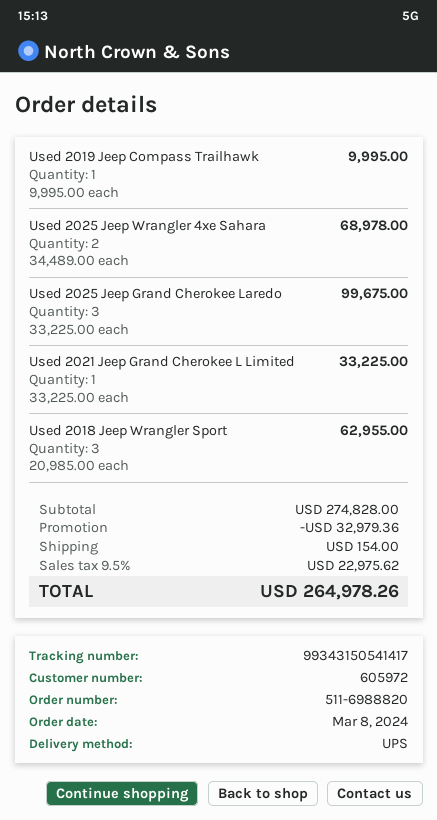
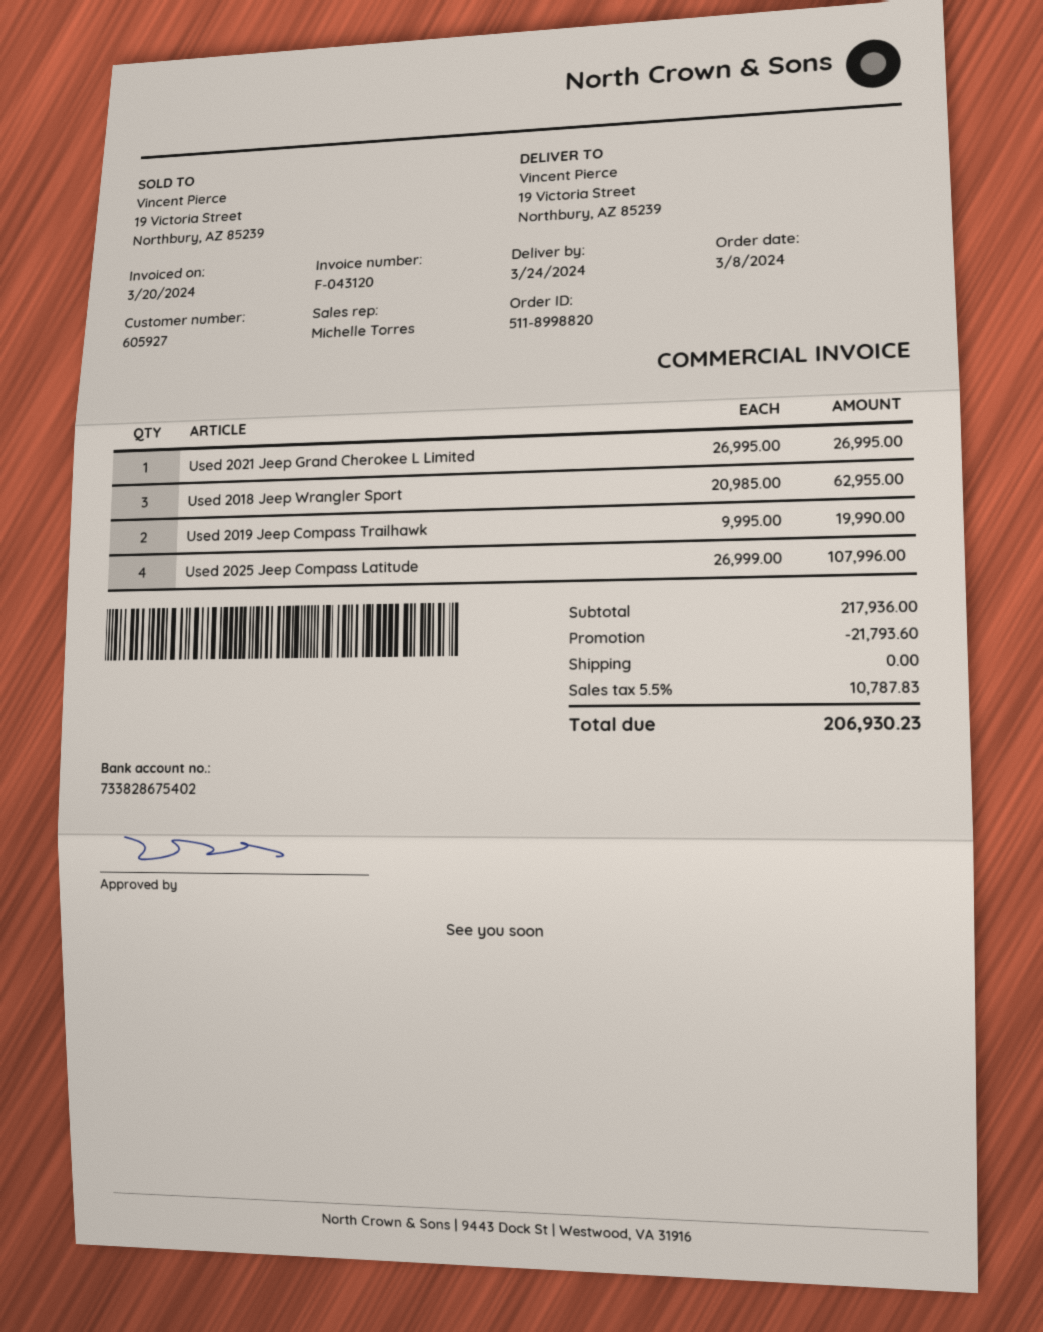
order number: 511-6988820 -> 511-8998820
customer number: 605972 -> 605927
Used 2019 Jeep Compass Trailhawk: 1 x 9995.00 = 9995.00 -> 2 x 9995.00 = 19990.00
Used 2025 Jeep Wrangler 4xe Sahara: 2 x 34489.00 = 68978.00 -> none
Used 2025 Jeep Grand Cherokee Laredo: 3 x 33225.00 = 99675.00 -> none
Used 2021 Jeep Grand Cherokee L Limited: 1 x 33225.00 = 33225.00 -> 1 x 26995.00 = 26995.00
Used 2025 Jeep Compass Latitude: none -> 4 x 26999.00 = 107996.00
subtotal: 274828.00 -> 217936.00
discount: 32979.36 -> 21793.60
shipping: 154.00 -> 0.00
tax: 9.5% = 22975.62 -> 5.5% = 10787.83
total: 264978.26 -> 206930.23

